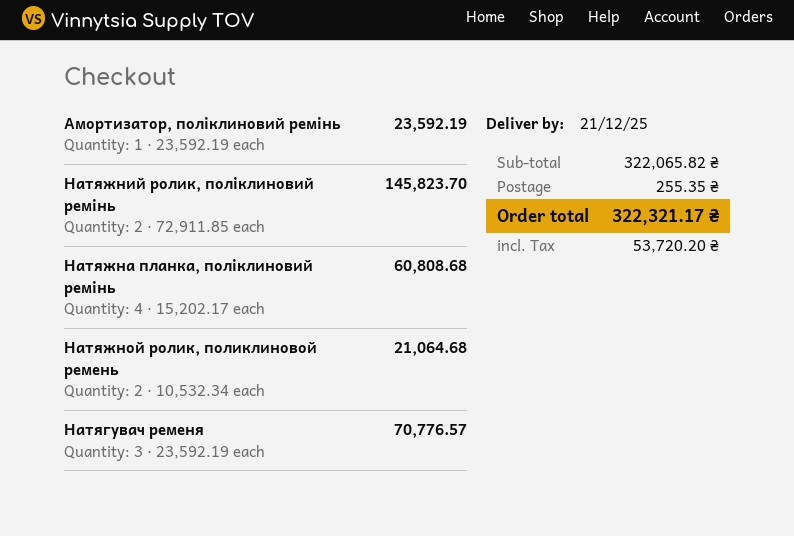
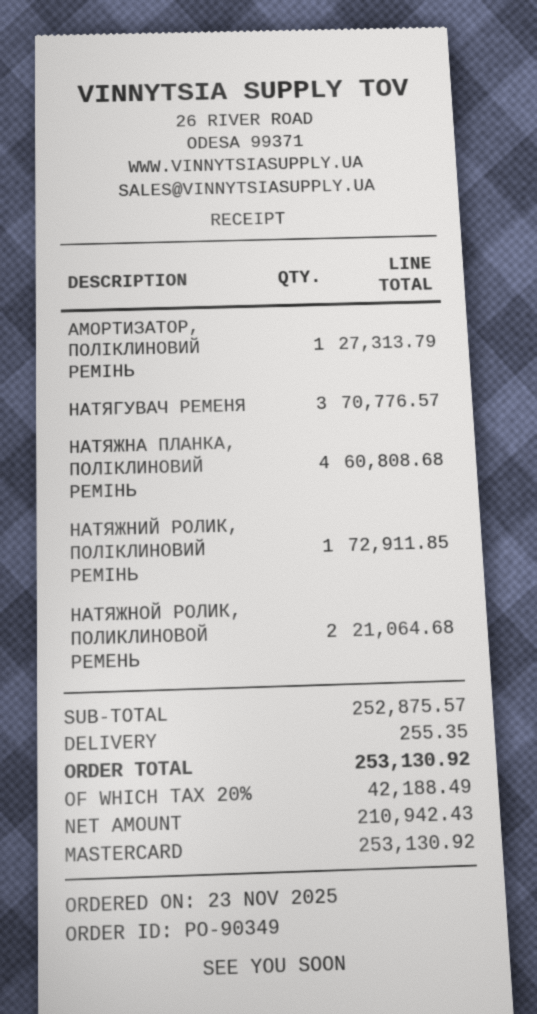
Амортизатор, поліклиновий ремінь: 1 for 23592.19 -> 1 for 27313.79
Натяжний ролик, поліклиновий ремінь: 2 for 145823.70 -> 1 for 72911.85
subtotal: 322065.82 -> 252875.57
tax: 53720.20 -> 42188.49
total: 322321.17 -> 253130.92

